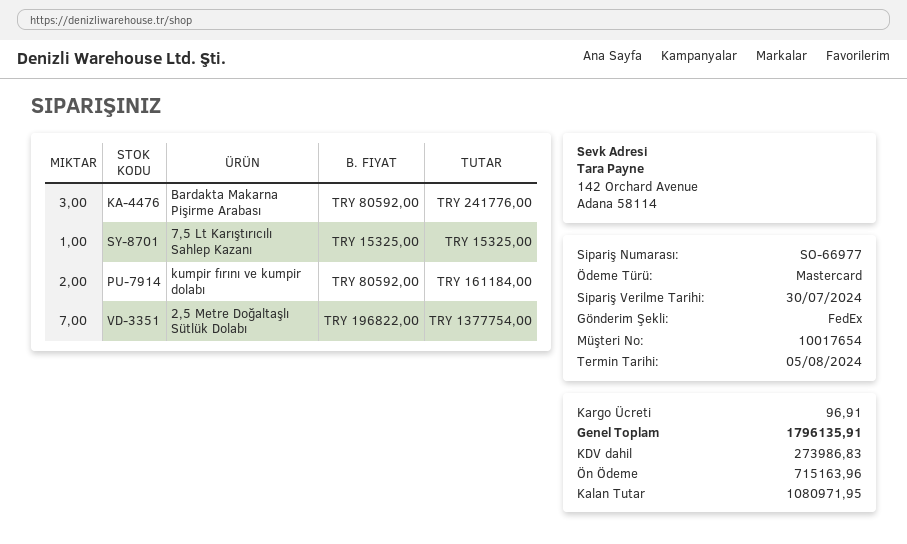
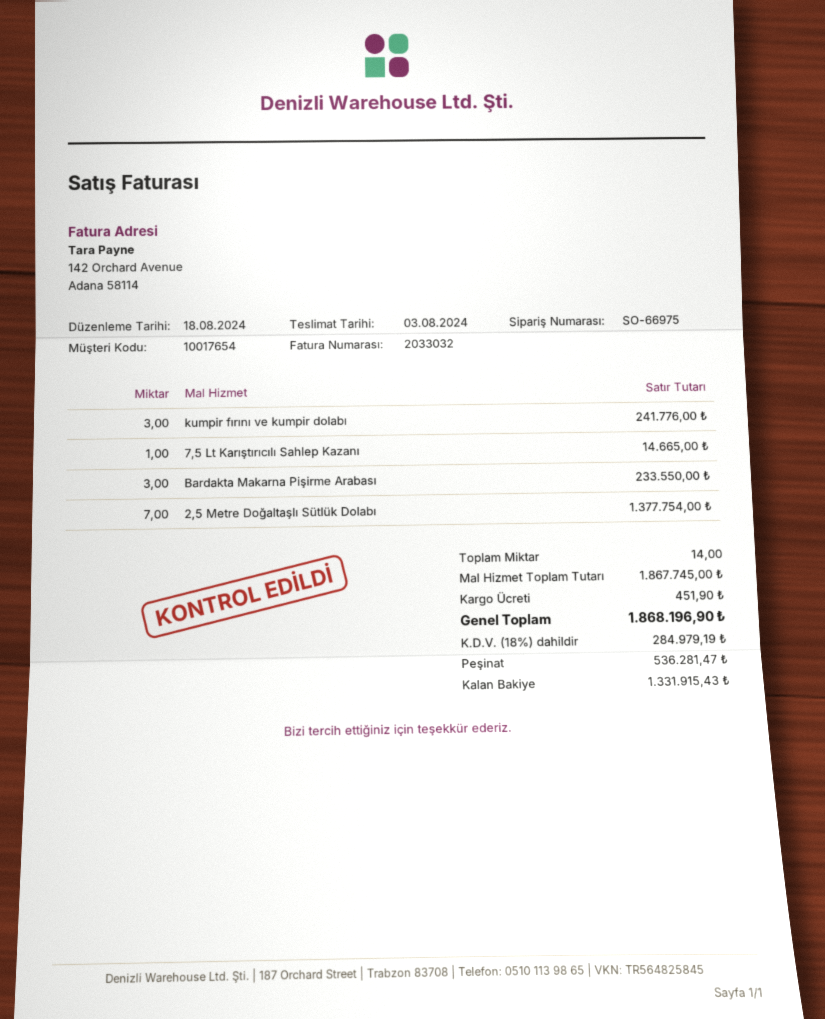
order number: SO-66977 -> SO-66975
delivery date: 2024-08-05 -> 2024-08-03
Bardakta Makarna Pişirme Arabası: 3 for 241776.00 -> 3 for 233550.00
7,5 Lt Karıştırıcılı Sahlep Kazanı: 1 for 15325.00 -> 1 for 14665.00
kumpir fırını ve kumpir dolabı: 2 for 161184.00 -> 3 for 241776.00
shipping: 96.91 -> 451.90
tax: 273986.83 -> 284979.19
total: 1796135.91 -> 1868196.90
deposit: 715163.96 -> 536281.47
balance: 1080971.95 -> 1331915.43

